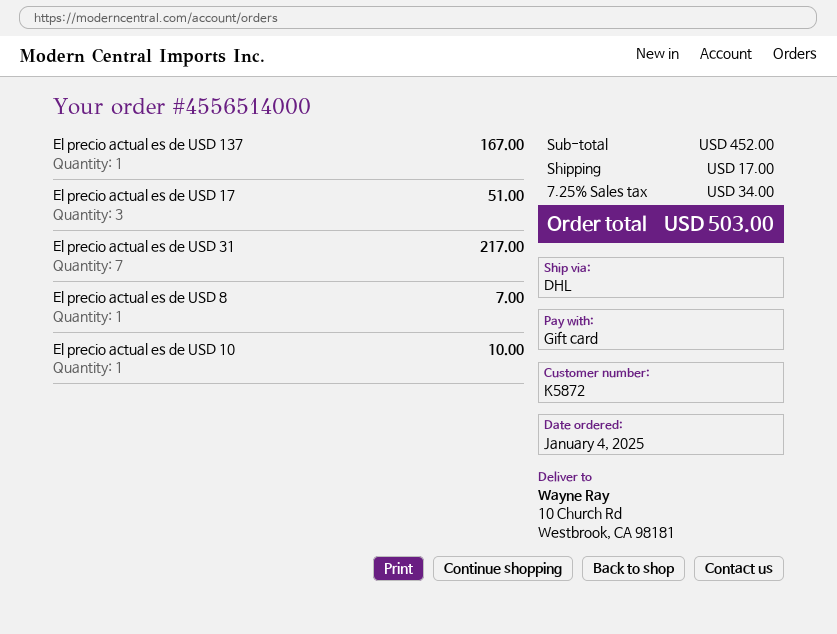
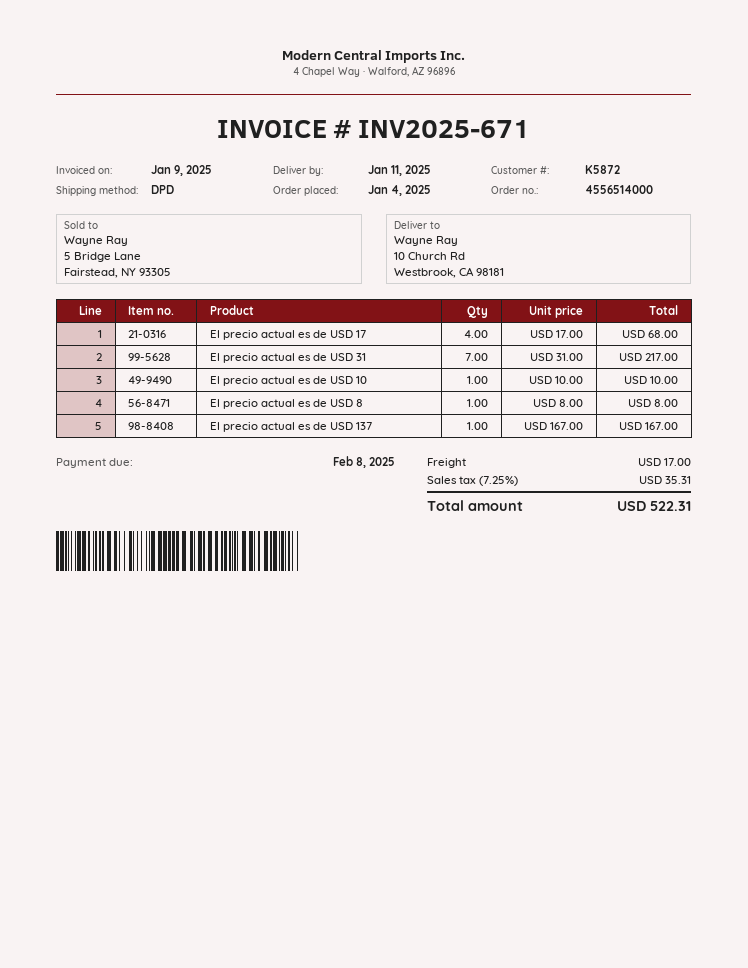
shipping method: DHL -> DPD
El precio actual es de USD 17: 3 for 51.00 -> 4 for 68.00
El precio actual es de USD 8: 1 for 7.00 -> 1 for 8.00
tax: 7.25% = 34.00 -> 7.25% = 35.31
total: 503.00 -> 522.31

